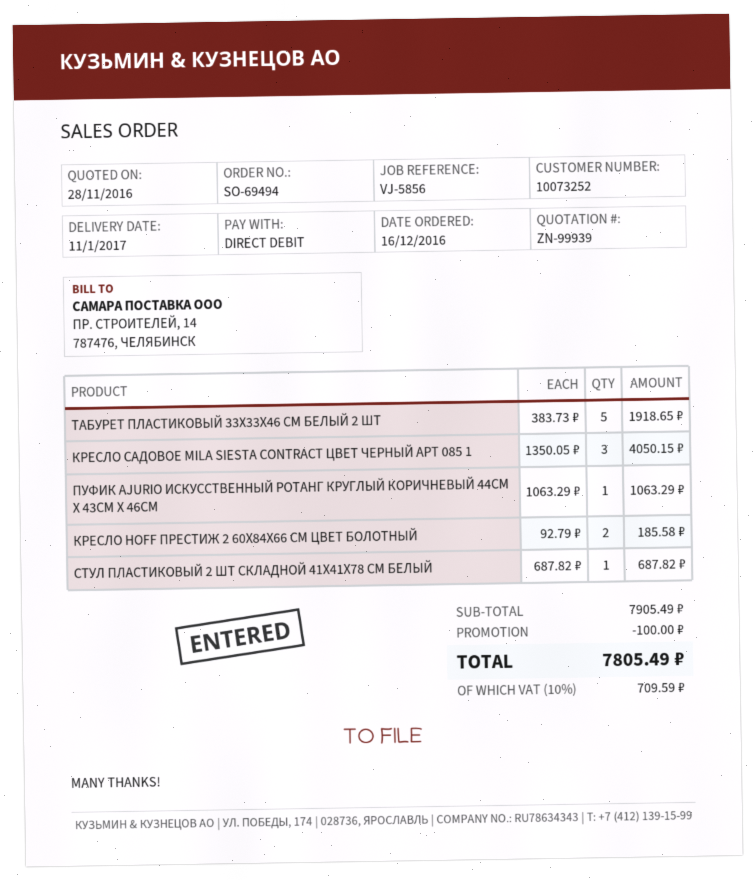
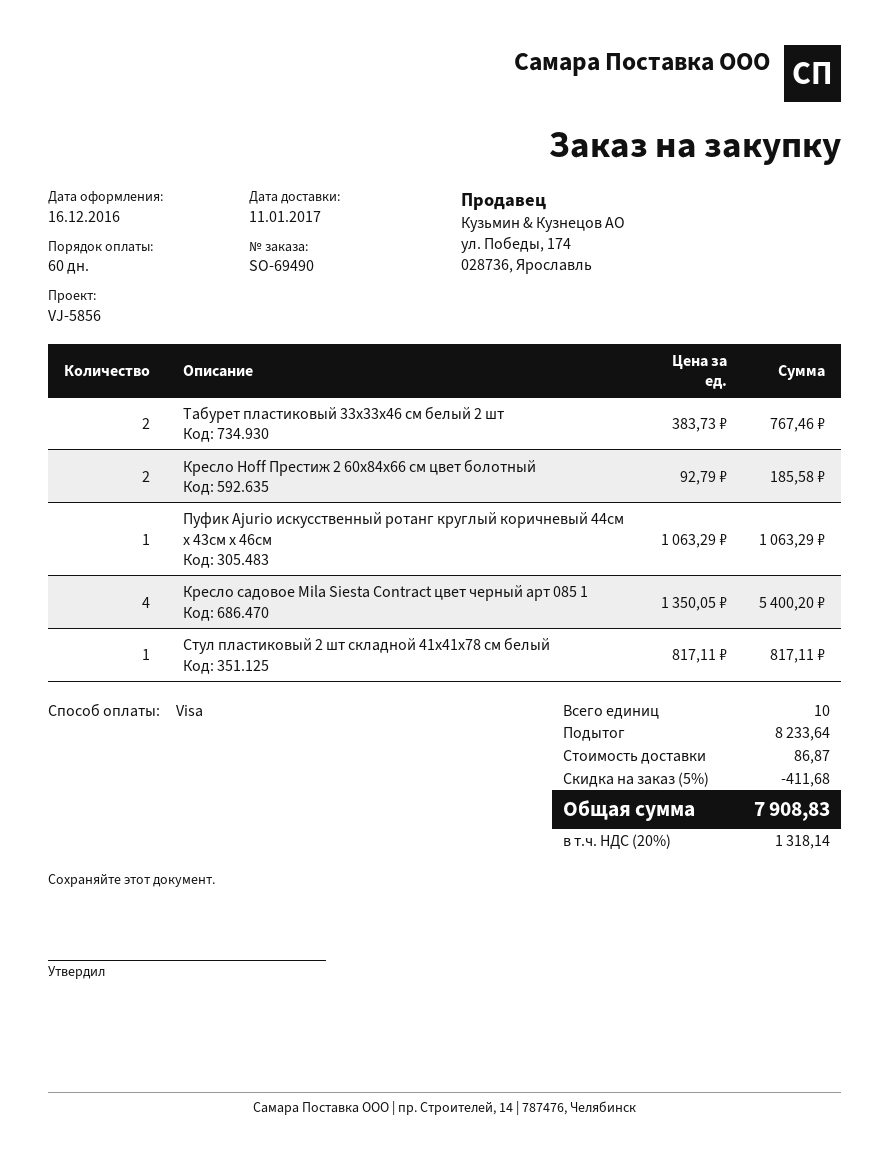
order number: SO-69494 -> SO-69490
payment method: direct debit -> Visa
ТАБУРЕТ ПЛАСТИКОВЫЙ 33Х33Х46 СМ БЕЛЫЙ 2 ШТ: 5 x 383.73 = 1918.65 -> 2 x 383.73 = 767.46
КРЕСЛО САДОВОЕ MILA SIESTA CONTRACT ЦВЕТ ЧЕРНЫЙ АРТ 085 1: 3 x 1350.05 = 4050.15 -> 4 x 1350.05 = 5400.20
СТУЛ ПЛАСТИКОВЫЙ 2 ШТ СКЛАДНОЙ 41Х41Х78 СМ БЕЛЫЙ: 1 x 687.82 = 687.82 -> 1 x 817.11 = 817.11
subtotal: 7905.49 -> 8233.64
discount: 100.00 -> 411.68
shipping: none -> 86.87
tax: 10% = 709.59 -> 20% = 1318.14
total: 7805.49 -> 7908.83

